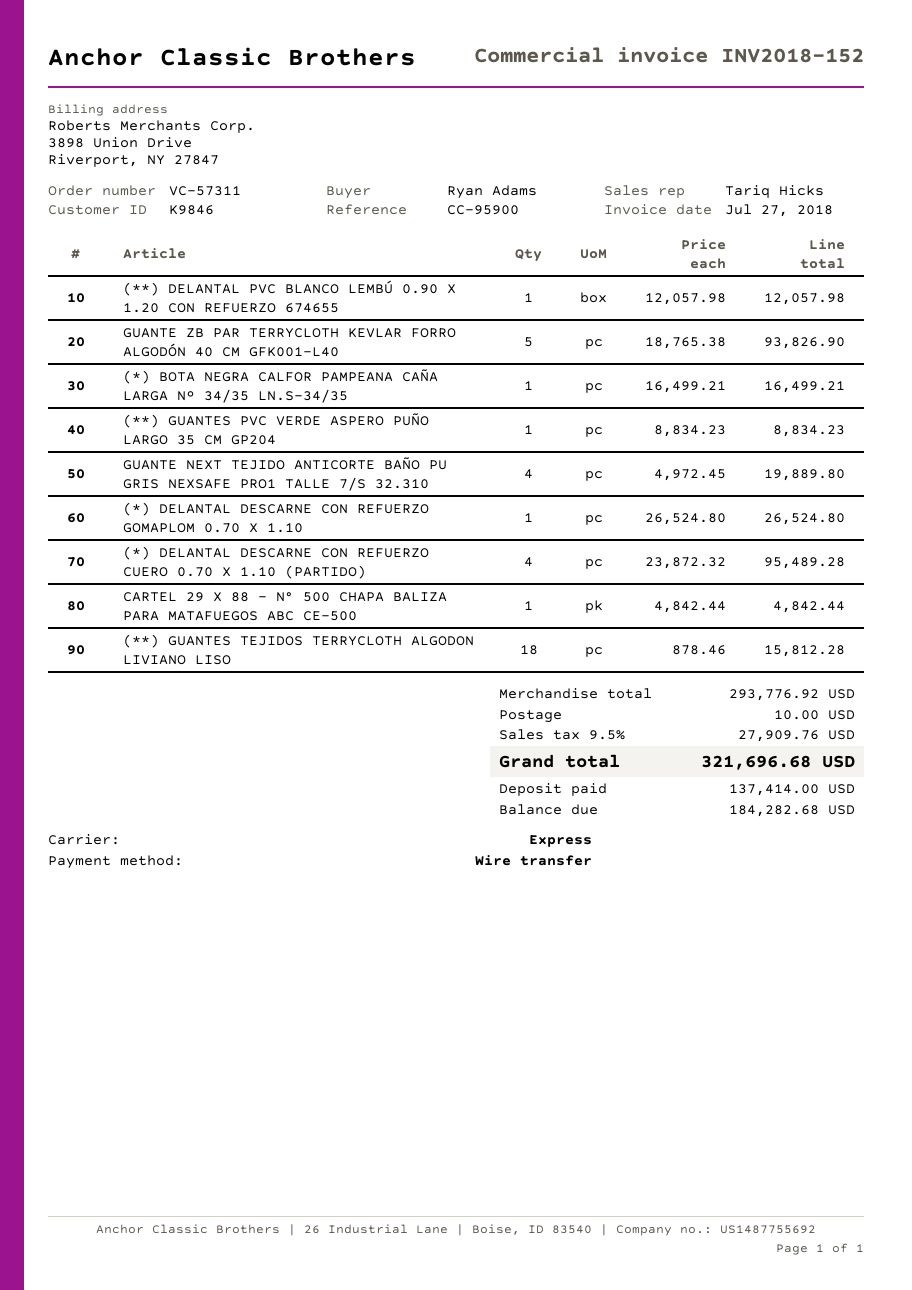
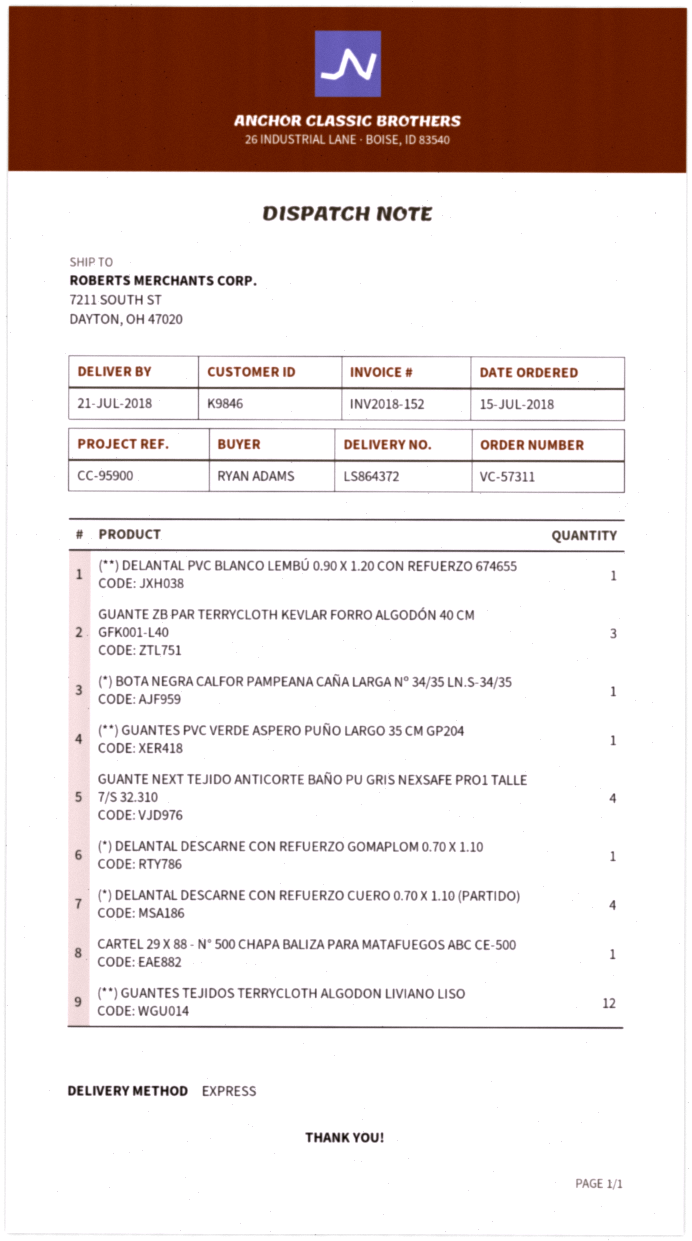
GUANTE ZB PAR TERRYCLOTH KEVLAR FORRO ALGODÓN 40 CM GFK001-L40: 5 -> 3
(**) GUANTES TEJIDOS TERRYCLOTH ALGODON LIVIANO LISO: 18 -> 12

